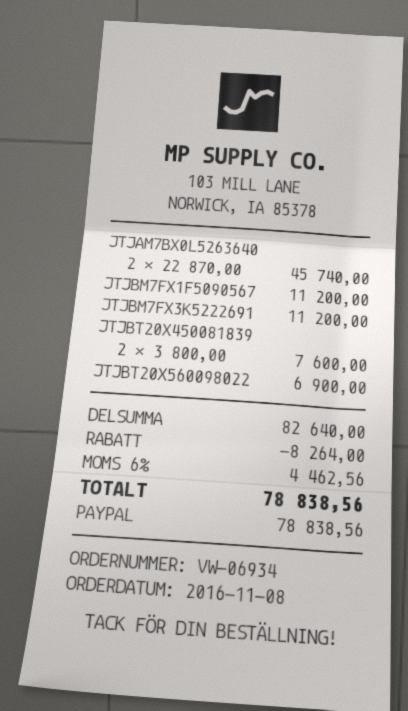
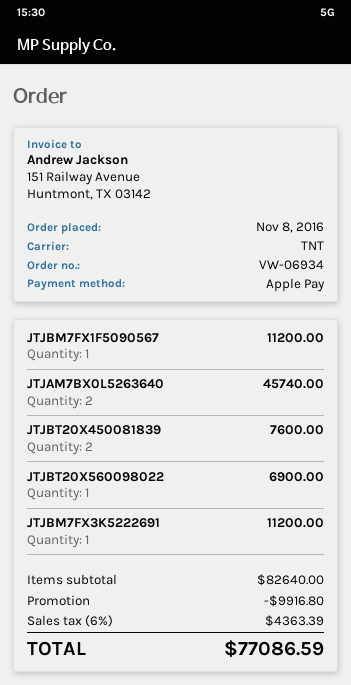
payment method: PayPal -> Apple Pay
discount: 8264.00 -> 9916.80
tax: 6% = 4462.56 -> 6% = 4363.39
total: 78838.56 -> 77086.59

